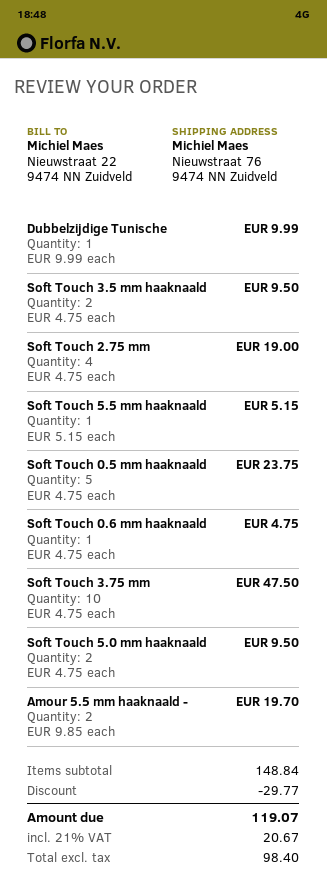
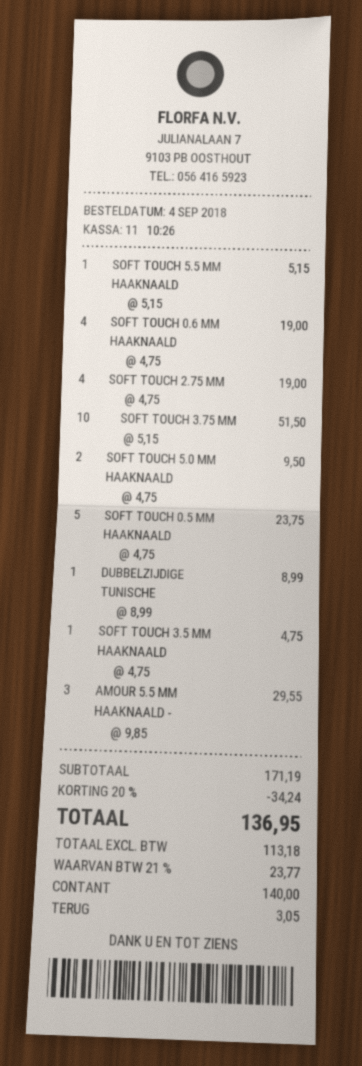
Dubbelzijdige Tunische: 1 x 9.99 = 9.99 -> 1 x 8.99 = 8.99
Soft Touch 3.5 mm haaknaald: 2 x 4.75 = 9.50 -> 1 x 4.75 = 4.75
Soft Touch 0.6 mm haaknaald: 1 x 4.75 = 4.75 -> 4 x 4.75 = 19.00
Soft Touch 3.75 mm: 10 x 4.75 = 47.50 -> 10 x 5.15 = 51.50
Amour 5.5 mm haaknaald -: 2 x 9.85 = 19.70 -> 3 x 9.85 = 29.55
subtotal: 148.84 -> 171.19
discount: 29.77 -> 34.24
net: 98.40 -> 113.18
tax: 21% = 20.67 -> 21% = 23.77
total: 119.07 -> 136.95

